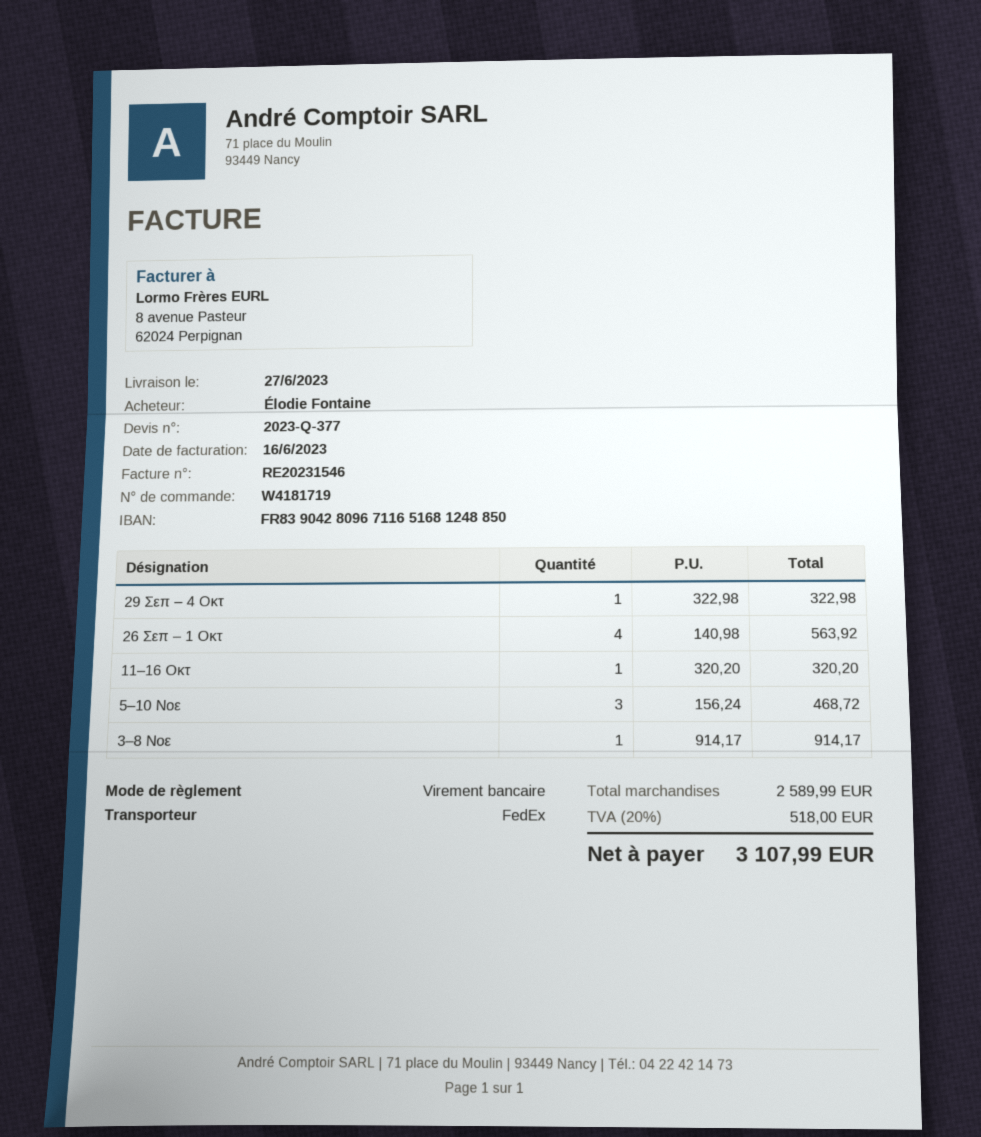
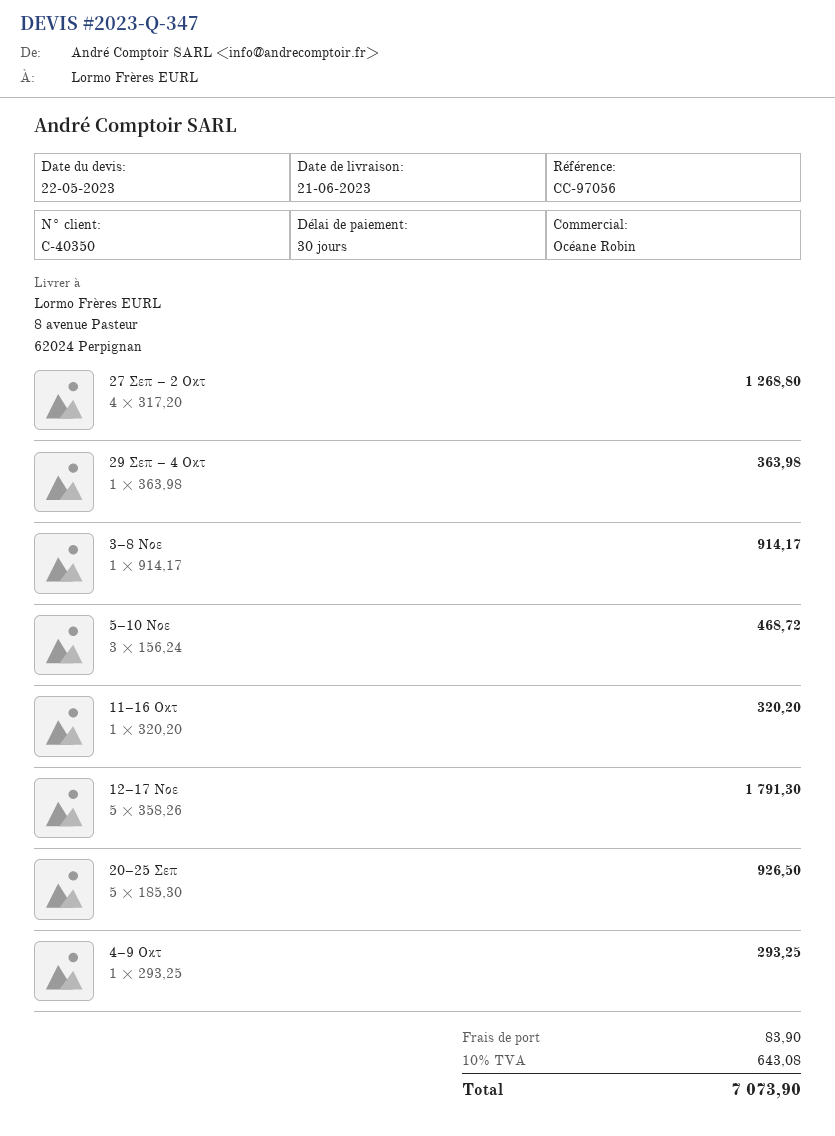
quote number: 2023-Q-377 -> 2023-Q-347
delivery date: 2023-06-27 -> 2023-06-21
29 Σεπ – 4 Οκτ: 1 x 322.98 = 322.98 -> 1 x 363.98 = 363.98
26 Σεπ – 1 Οκτ: 4 x 140.98 = 563.92 -> none
27 Σεπ – 2 Οκτ: none -> 4 x 317.20 = 1268.80
12–17 Νοε: none -> 5 x 358.26 = 1791.30
20–25 Σεπ: none -> 5 x 185.30 = 926.50
4–9 Οκτ: none -> 1 x 293.25 = 293.25
shipping: none -> 83.90
tax: 20% = 518.00 -> 10% = 643.08
total: 3107.99 -> 7073.90

